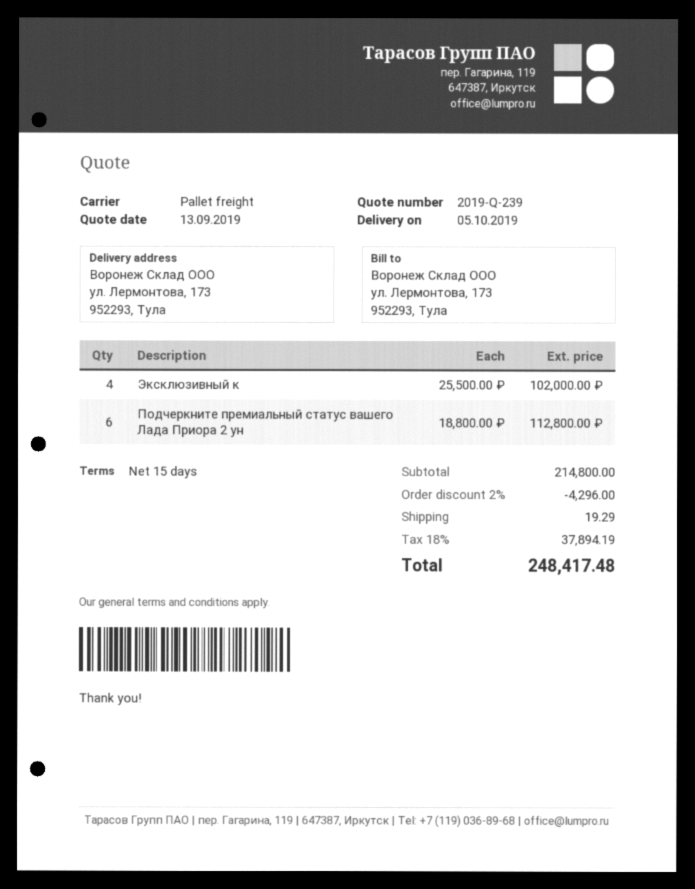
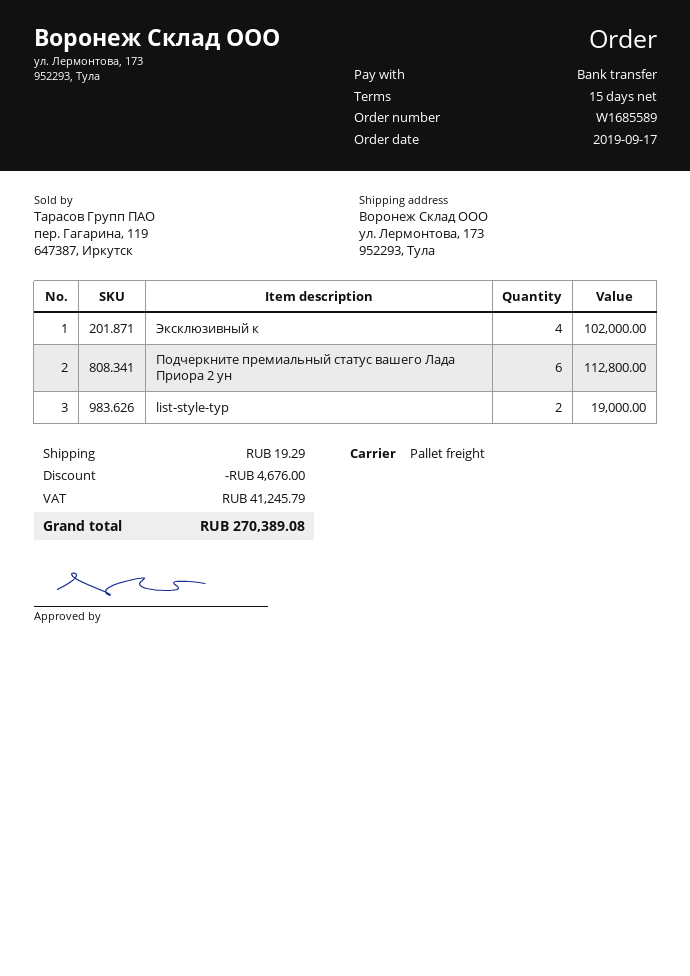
list-style-typ: none -> 2 for 19000.00
discount: 4296.00 -> 4676.00
tax: 37894.19 -> 41245.79
total: 248417.48 -> 270389.08

